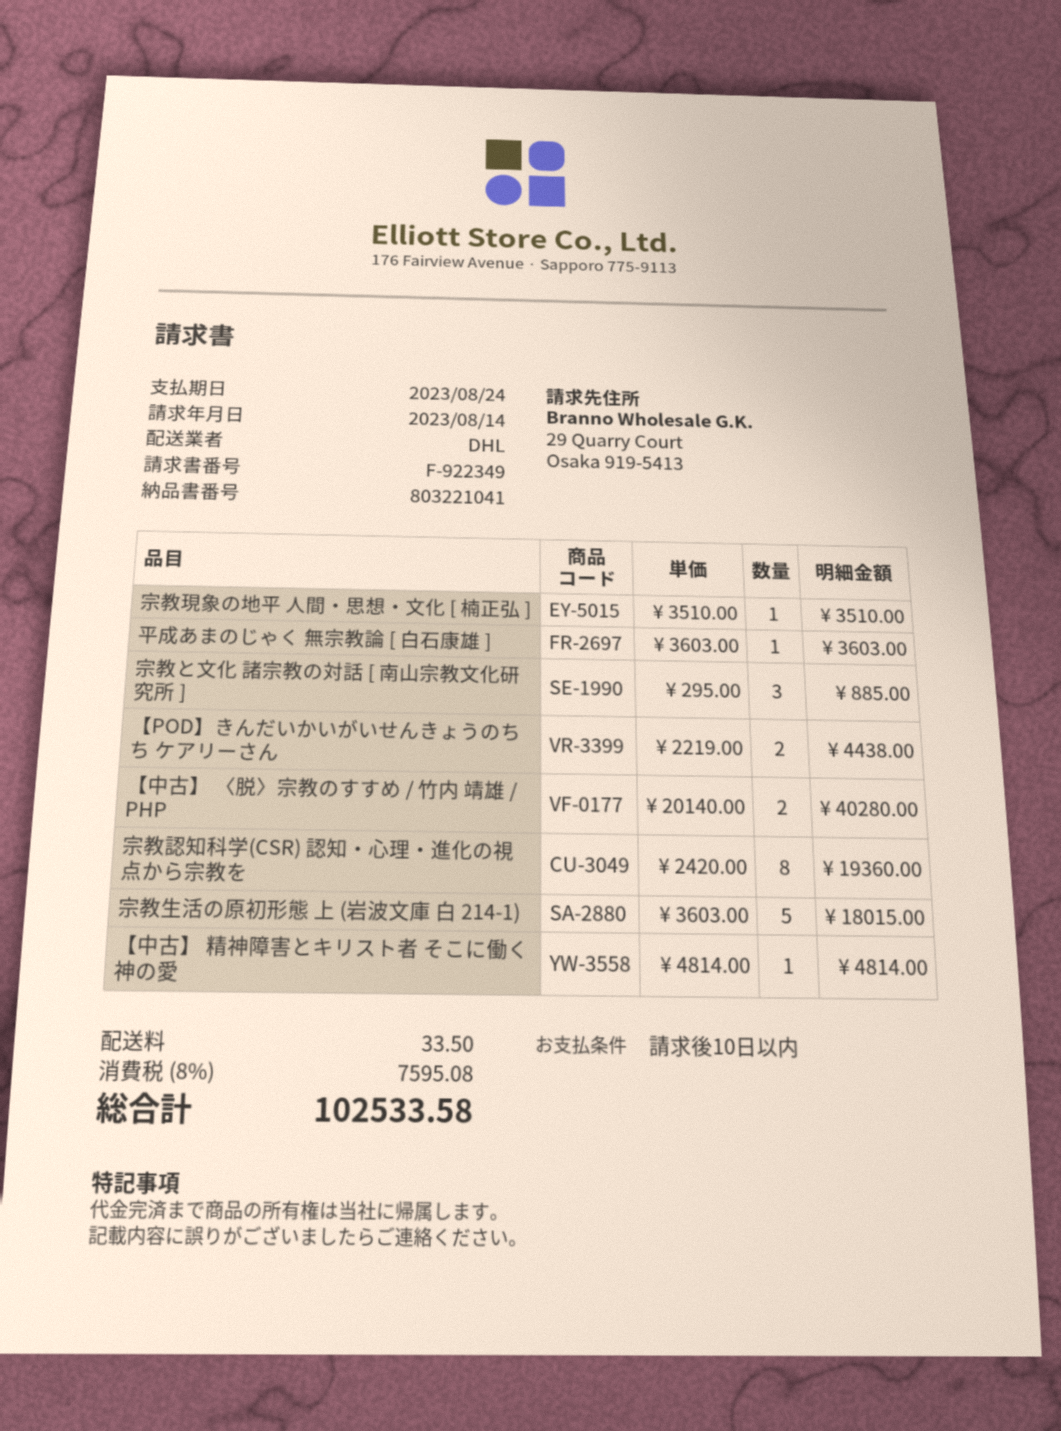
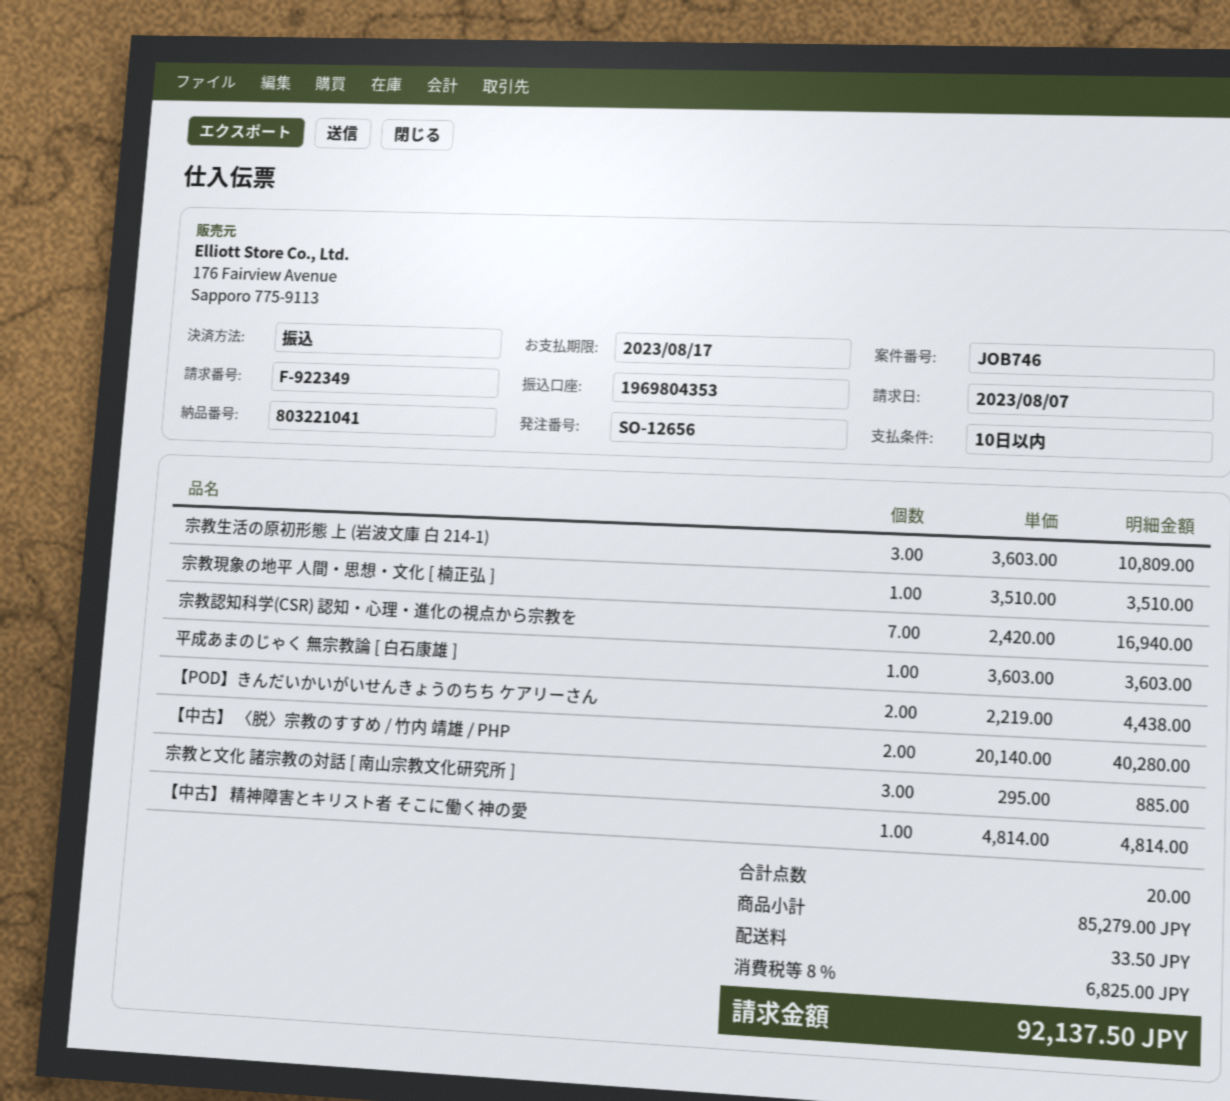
invoice date: 2023-08-14 -> 2023-08-07
due date: 2023-08-24 -> 2023-08-17
宗教認知科学(CSR) 認知・心理・進化の視点から宗教を: 8 x 2420.00 = 19360.00 -> 7 x 2420.00 = 16940.00
宗教生活の原初形態 上 (岩波文庫 白 214-1): 5 x 3603.00 = 18015.00 -> 3 x 3603.00 = 10809.00
tax: 8% = 7595.08 -> 8% = 6825.00
total: 102533.58 -> 92137.50

